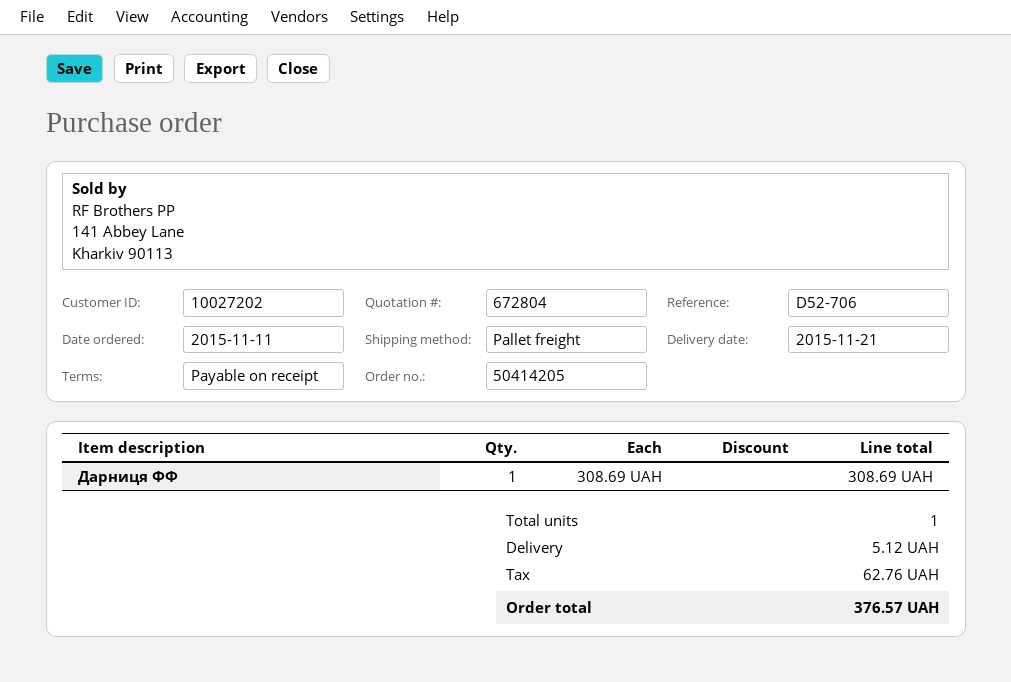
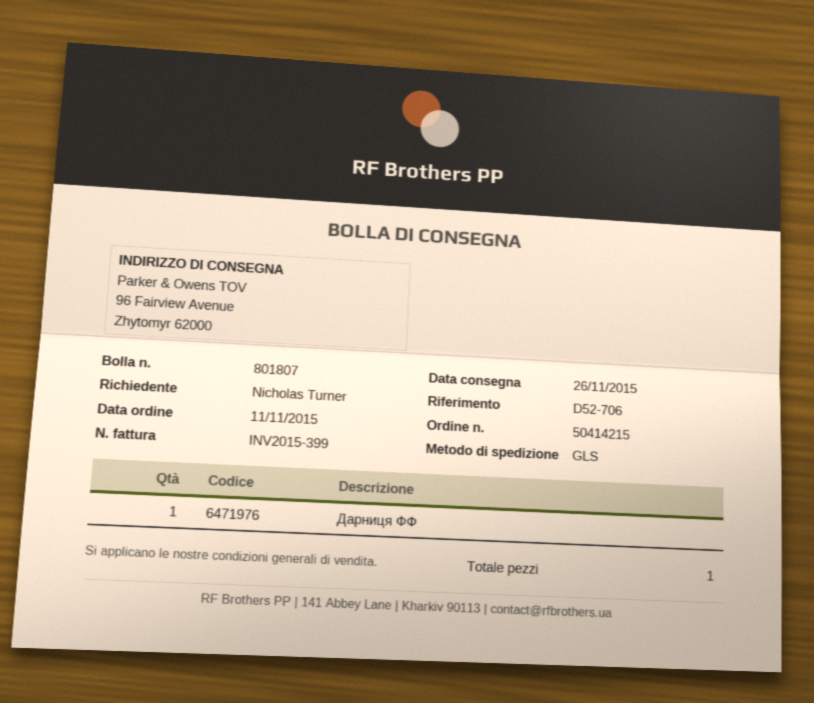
order number: 50414205 -> 50414215
delivery date: 2015-11-21 -> 2015-11-26
shipping method: pallet freight -> GLS

